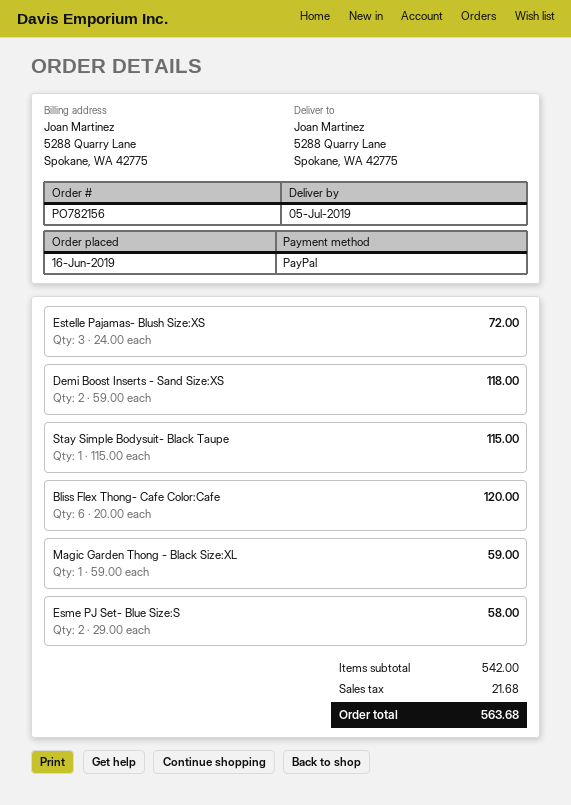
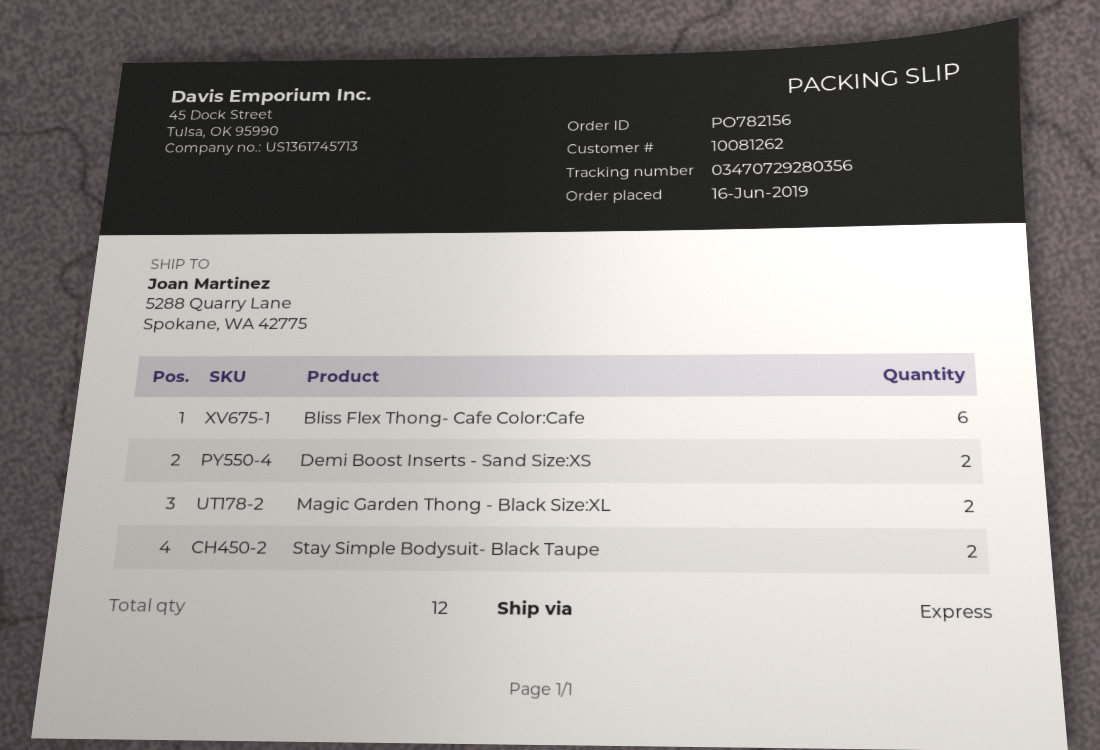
Estelle Pajamas- Blush Size:XS: 3 -> none
Stay Simple Bodysuit- Black Taupe: 1 -> 2
Magic Garden Thong - Black Size:XL: 1 -> 2
Esme PJ Set- Blue Size:S: 2 -> none

